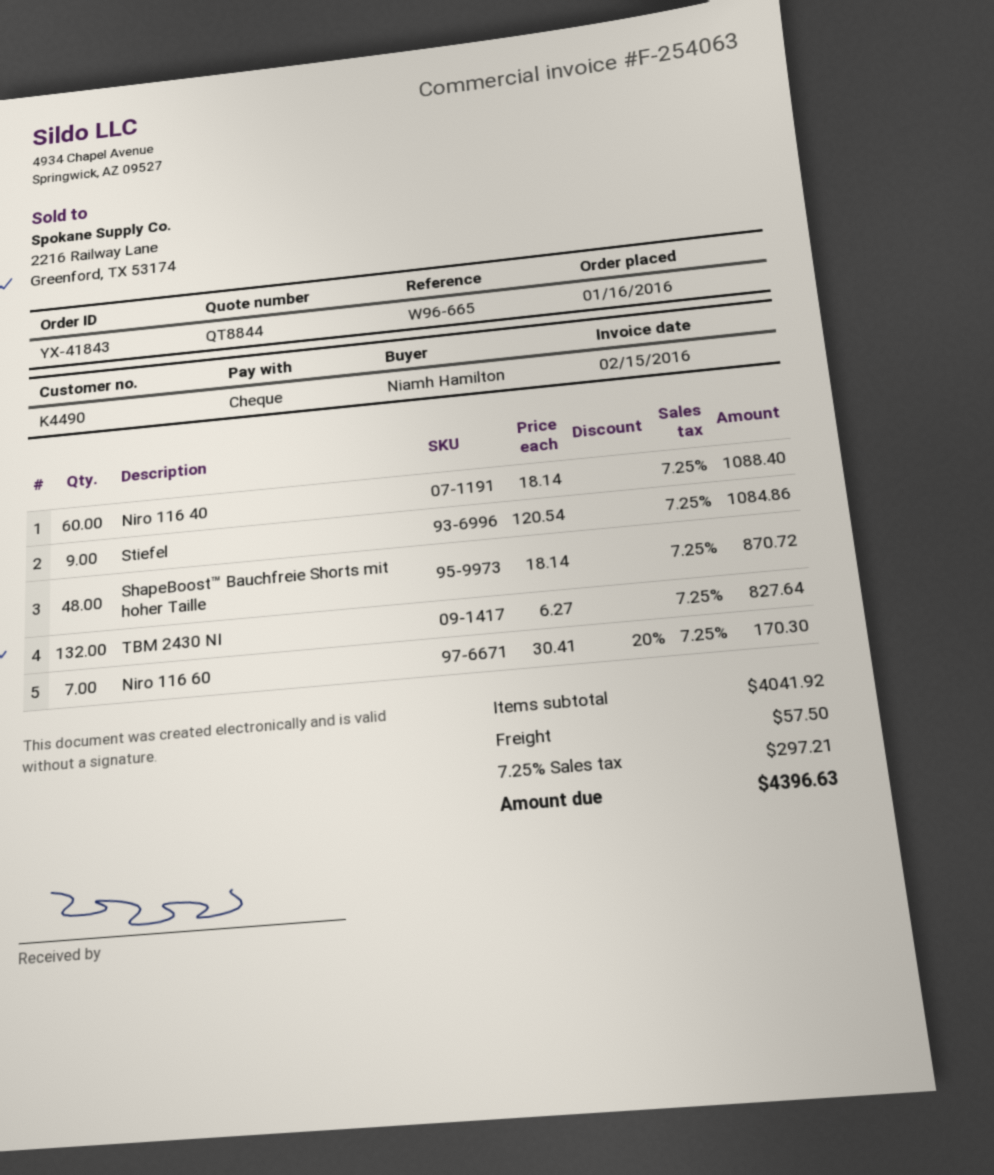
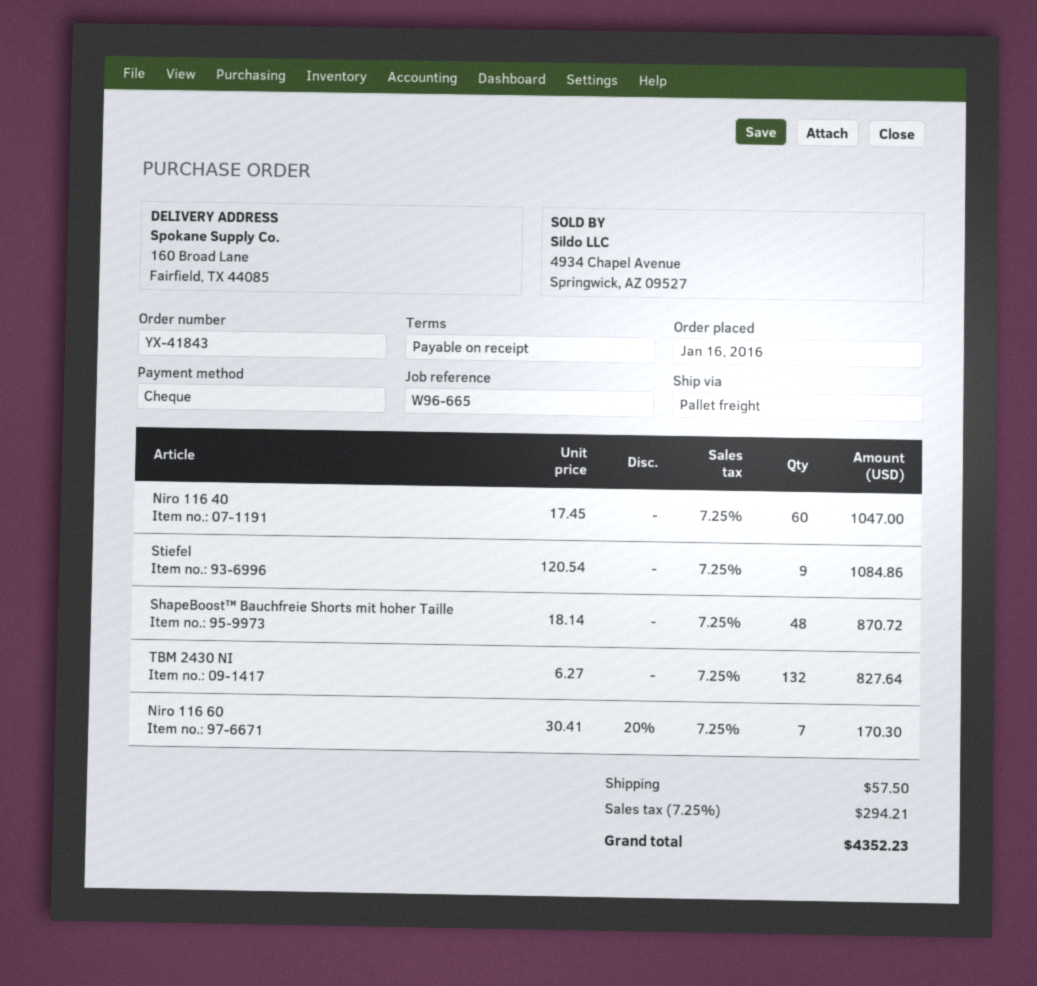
Niro 116 40: 60 x 18.14 = 1088.40 -> 60 x 17.45 = 1047.00
tax: 7.25% = 297.21 -> 7.25% = 294.21
total: 4396.63 -> 4352.23

